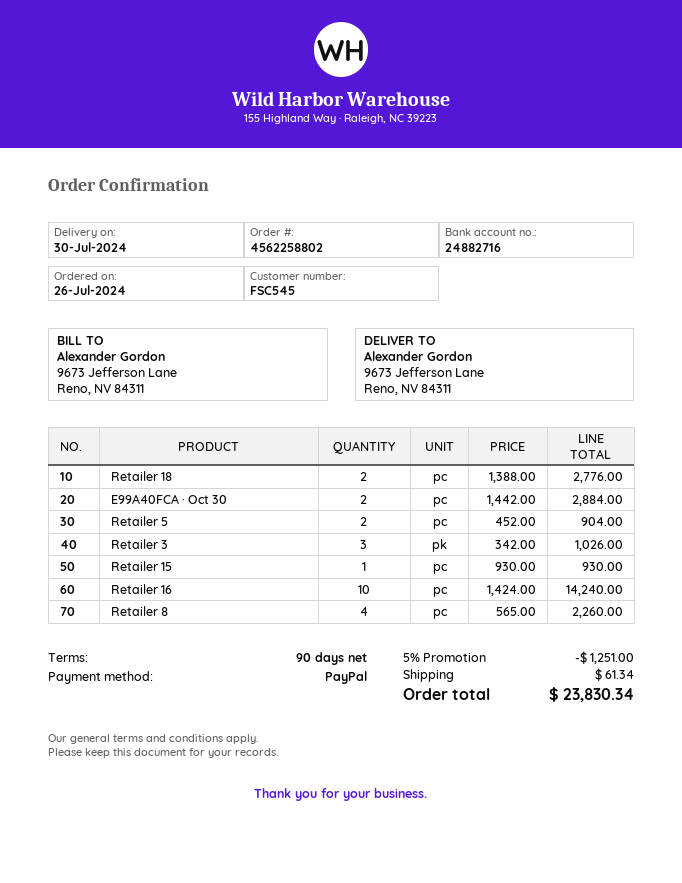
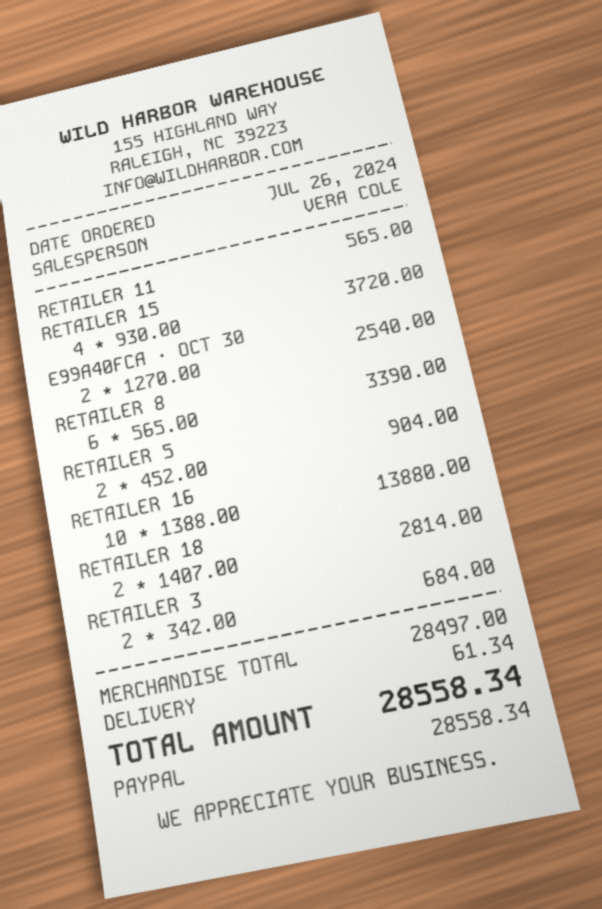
Retailer 18: 2 x 1388.00 = 2776.00 -> 2 x 1407.00 = 2814.00
E99A40FCA · Oct 30: 2 x 1442.00 = 2884.00 -> 2 x 1270.00 = 2540.00
Retailer 3: 3 x 342.00 = 1026.00 -> 2 x 342.00 = 684.00
Retailer 15: 1 x 930.00 = 930.00 -> 4 x 930.00 = 3720.00
Retailer 16: 10 x 1424.00 = 14240.00 -> 10 x 1388.00 = 13880.00
Retailer 8: 4 x 565.00 = 2260.00 -> 6 x 565.00 = 3390.00
RETAILER 11: none -> 1 x 565.00 = 565.00
discount: 5% = 1251.00 -> none
total: 23830.34 -> 28558.34

